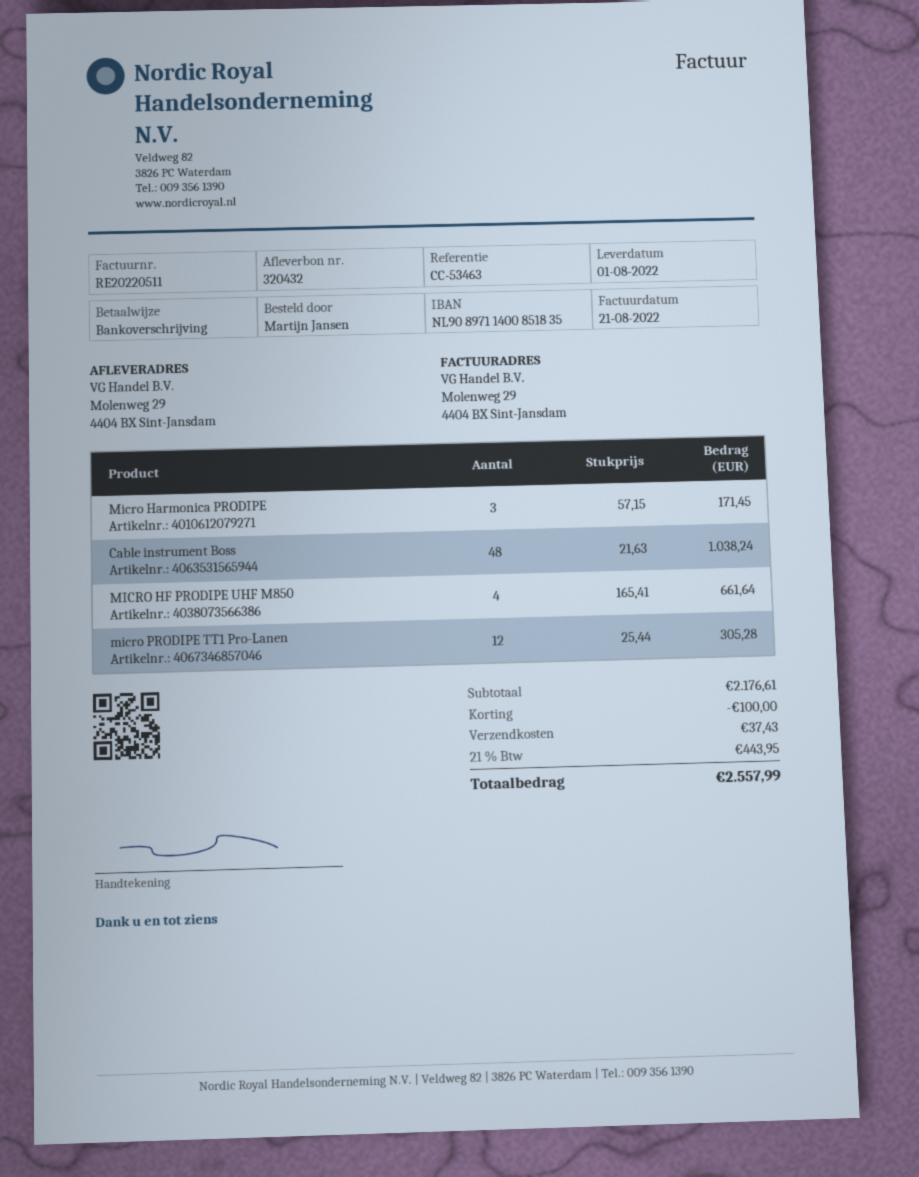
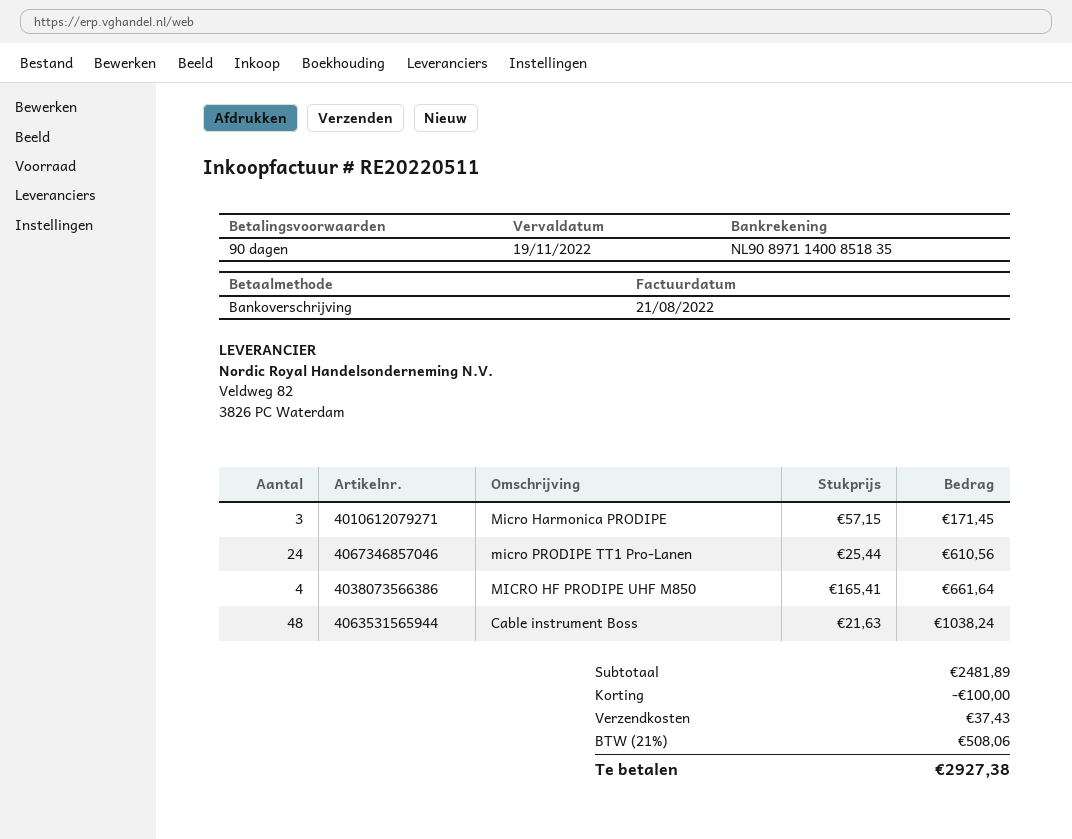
micro PRODIPE TT1 Pro-Lanen: 12 x 25.44 = 305.28 -> 24 x 25.44 = 610.56
subtotal: 2176.61 -> 2481.89
tax: 21% = 443.95 -> 21% = 508.06
total: 2557.99 -> 2927.38

